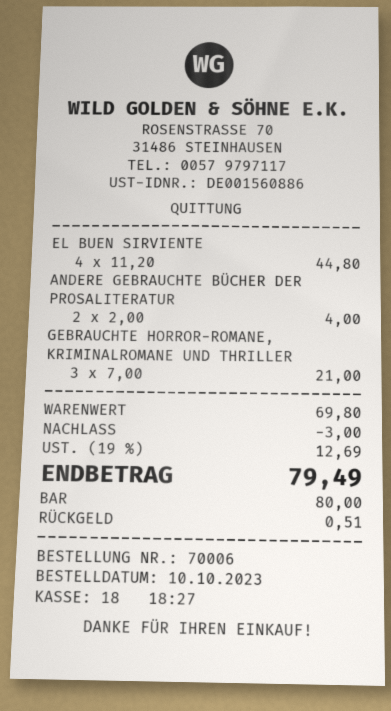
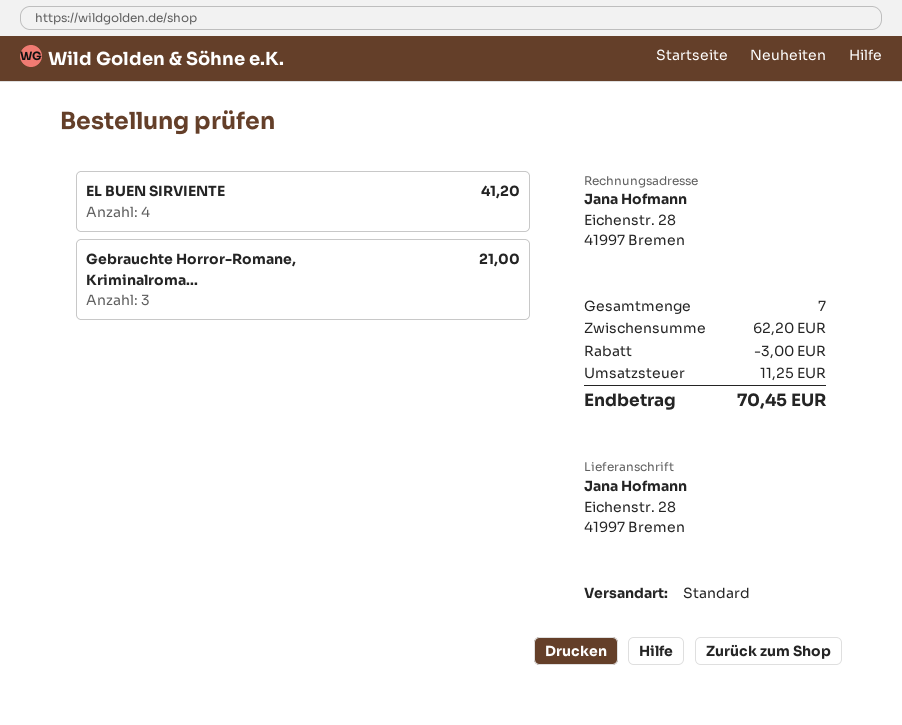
EL BUEN SIRVIENTE: 4 for 44.80 -> 4 for 41.20
ANDERE GEBRAUCHTE BÜCHER DER PROSALITERATUR: 2 for 4.00 -> none
subtotal: 69.80 -> 62.20
tax: 12.69 -> 11.25
total: 79.49 -> 70.45

